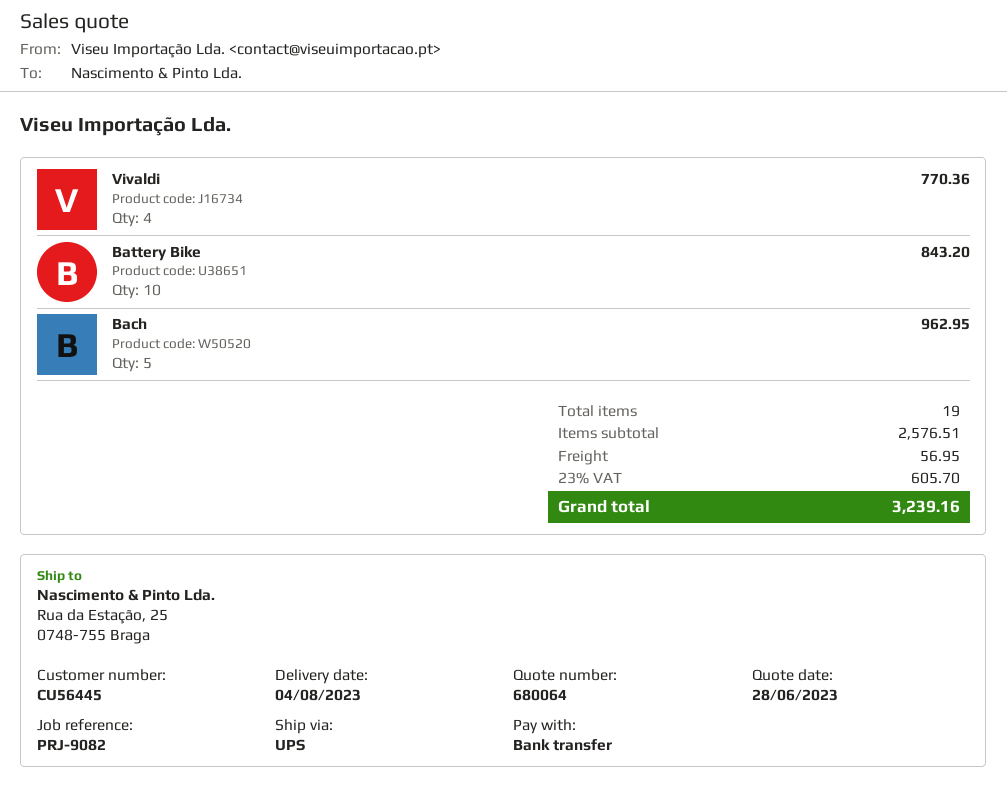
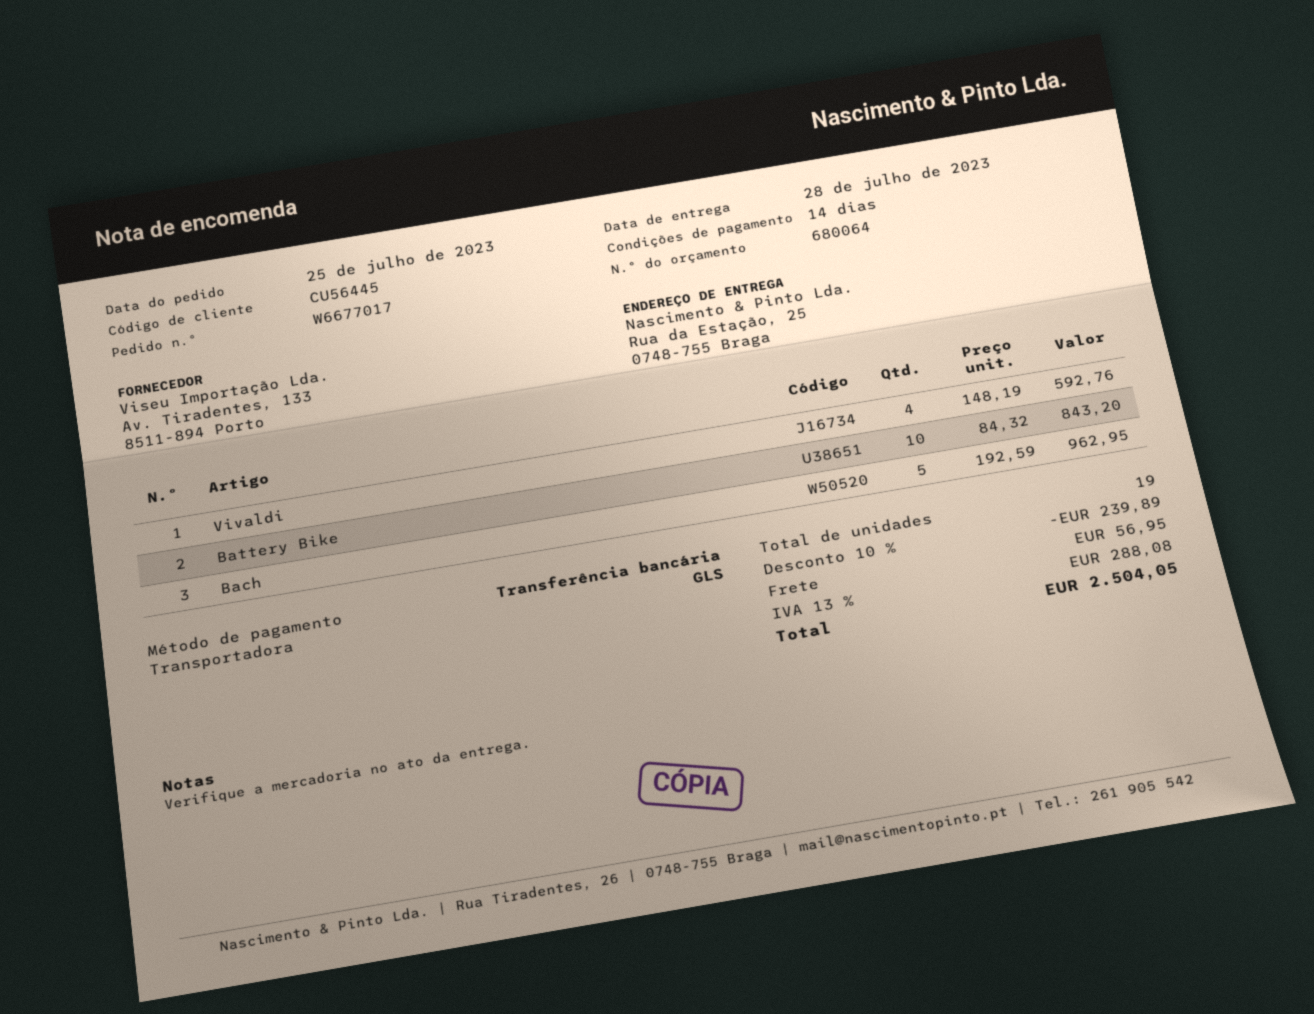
delivery date: 2023-08-04 -> 2023-07-28
shipping method: UPS -> GLS
Vivaldi: 4 for 770.36 -> 4 for 592.76
discount: none -> 10% = 239.89
tax: 23% = 605.70 -> 13% = 288.08
total: 3239.16 -> 2504.05

